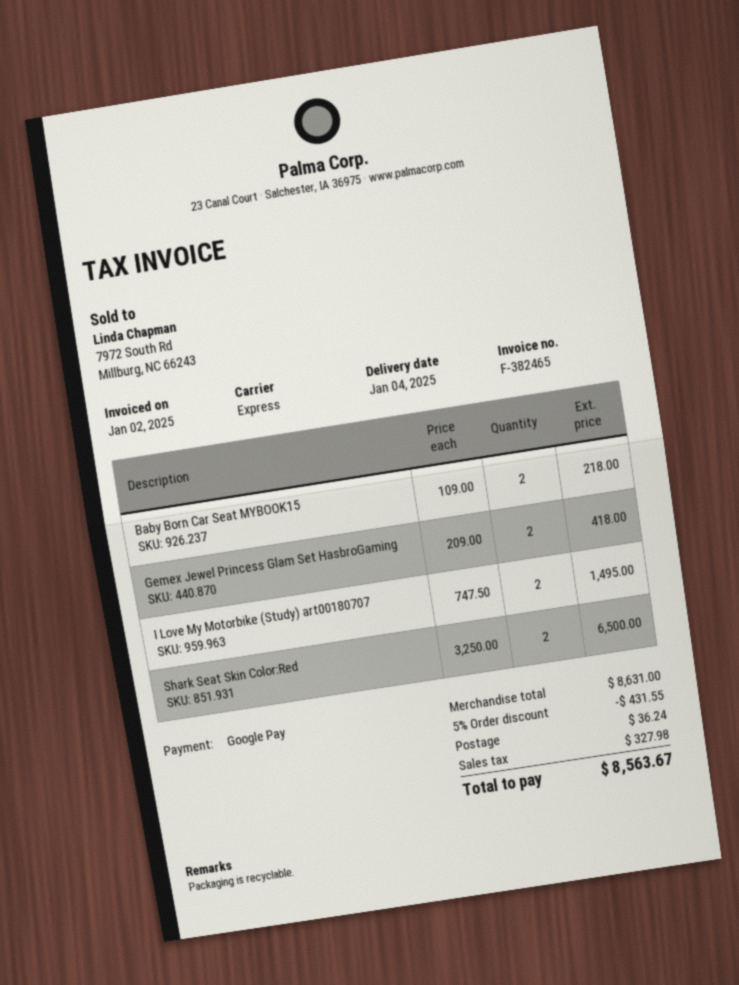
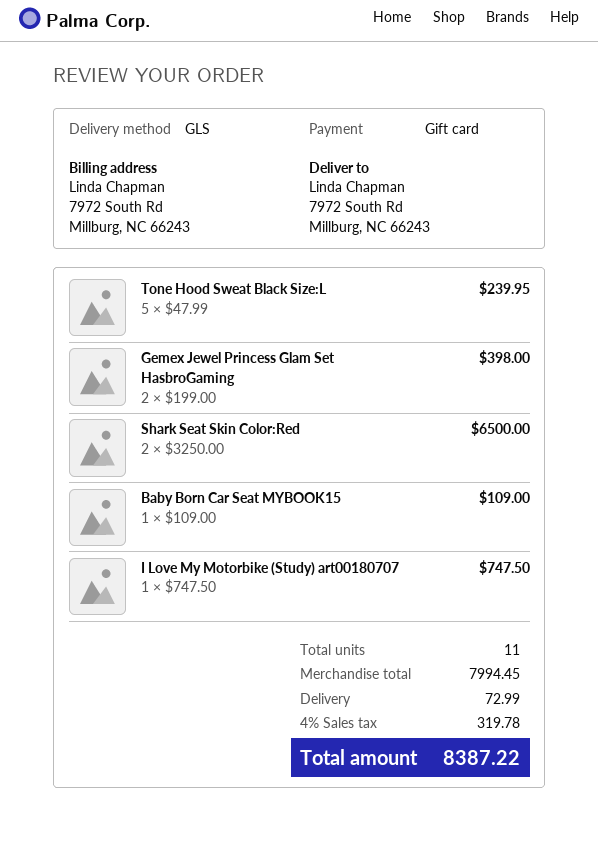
payment method: Google Pay -> gift card
shipping method: express -> GLS
Baby Born Car Seat MYBOOK15: 2 x 109.00 = 218.00 -> 1 x 109.00 = 109.00
Gemex Jewel Princess Glam Set HasbroGaming: 2 x 209.00 = 418.00 -> 2 x 199.00 = 398.00
I Love My Motorbike (Study) art00180707: 2 x 747.50 = 1495.00 -> 1 x 747.50 = 747.50
Tone Hood Sweat Black Size:L: none -> 5 x 47.99 = 239.95
subtotal: 8631.00 -> 7994.45
discount: 5% = 431.55 -> none
shipping: 36.24 -> 72.99
tax: 327.98 -> 319.78
total: 8563.67 -> 8387.22

